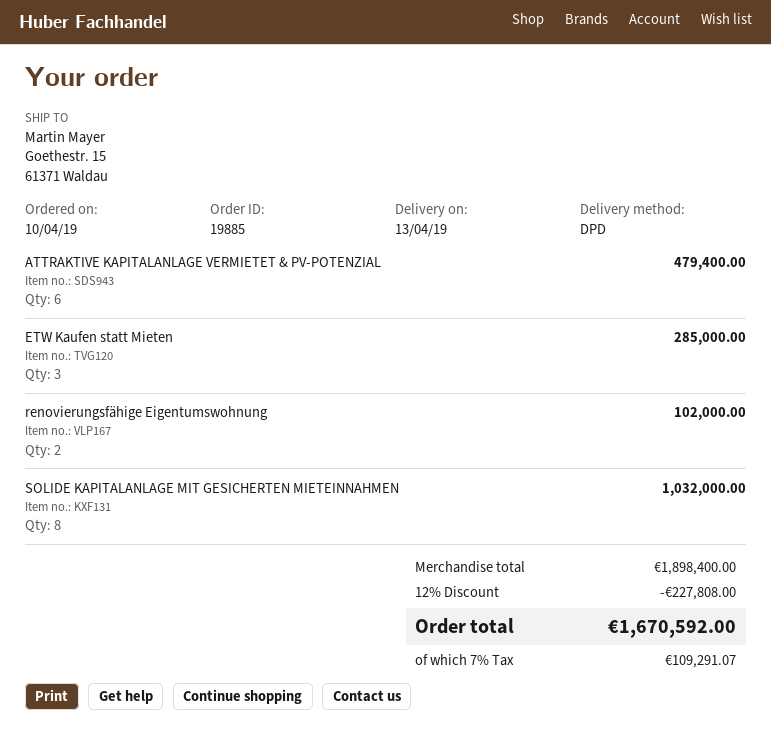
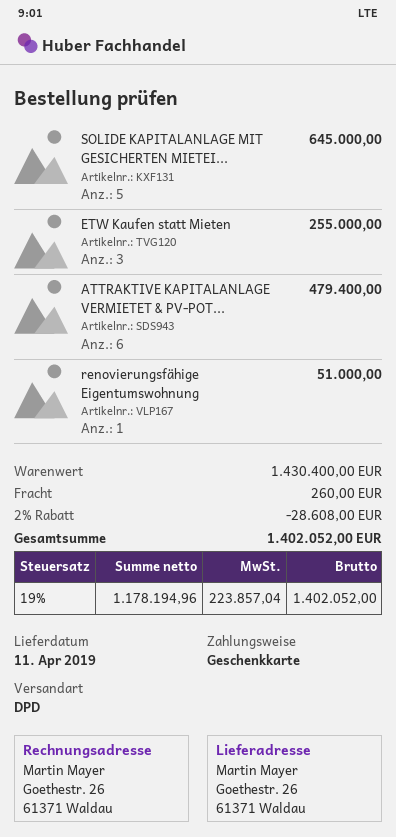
delivery date: 2019-04-13 -> 2019-04-11
ship to: Goethestr. 15, 61371 Waldau -> Goethestr. 26, 61371 Waldau
ETW Kaufen statt Mieten: 3 for 285000.00 -> 3 for 255000.00
renovierungsfähige Eigentumswohnung: 2 for 102000.00 -> 1 for 51000.00
SOLIDE KAPITALANLAGE MIT GESICHERTEN MIETEINNAHMEN: 8 for 1032000.00 -> 5 for 645000.00
subtotal: 1898400.00 -> 1430400.00
discount: 12% = 227808.00 -> 2% = 28608.00
shipping: none -> 260.00
tax: 7% = 109291.07 -> 19% = 223857.04
total: 1670592.00 -> 1402052.00

